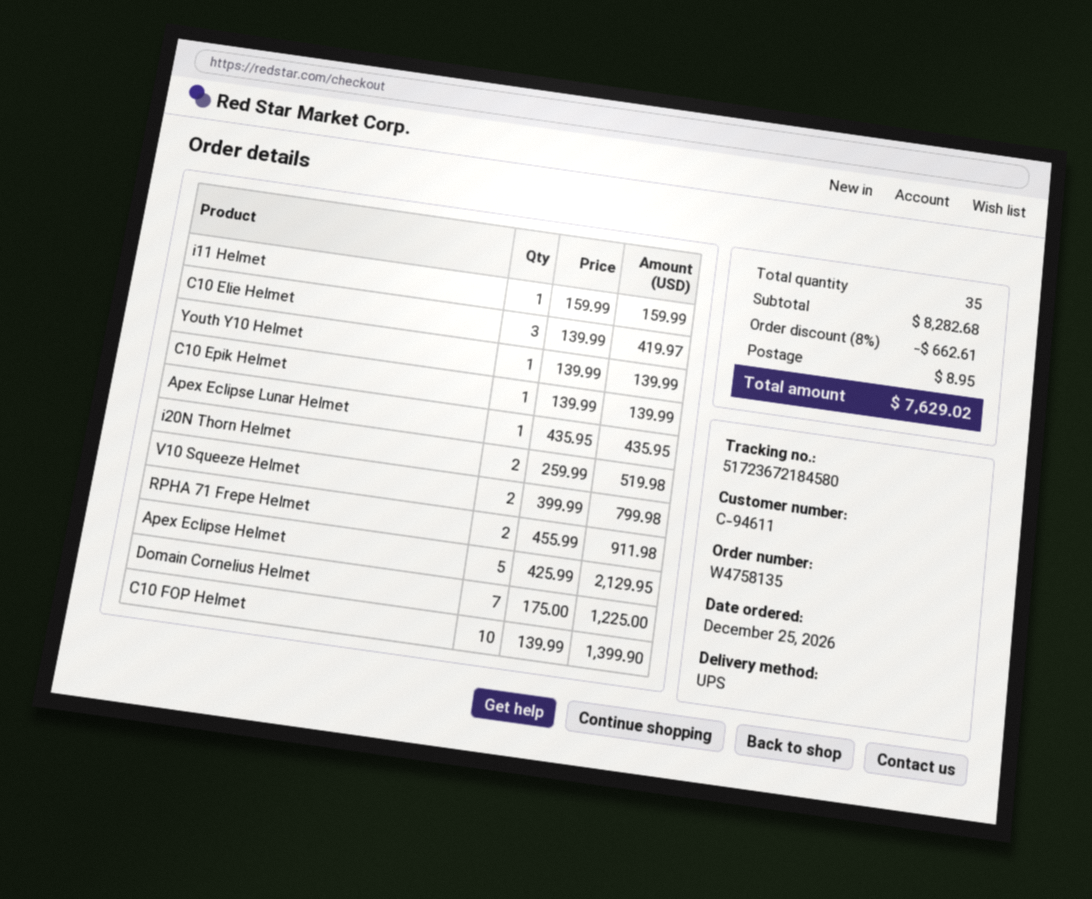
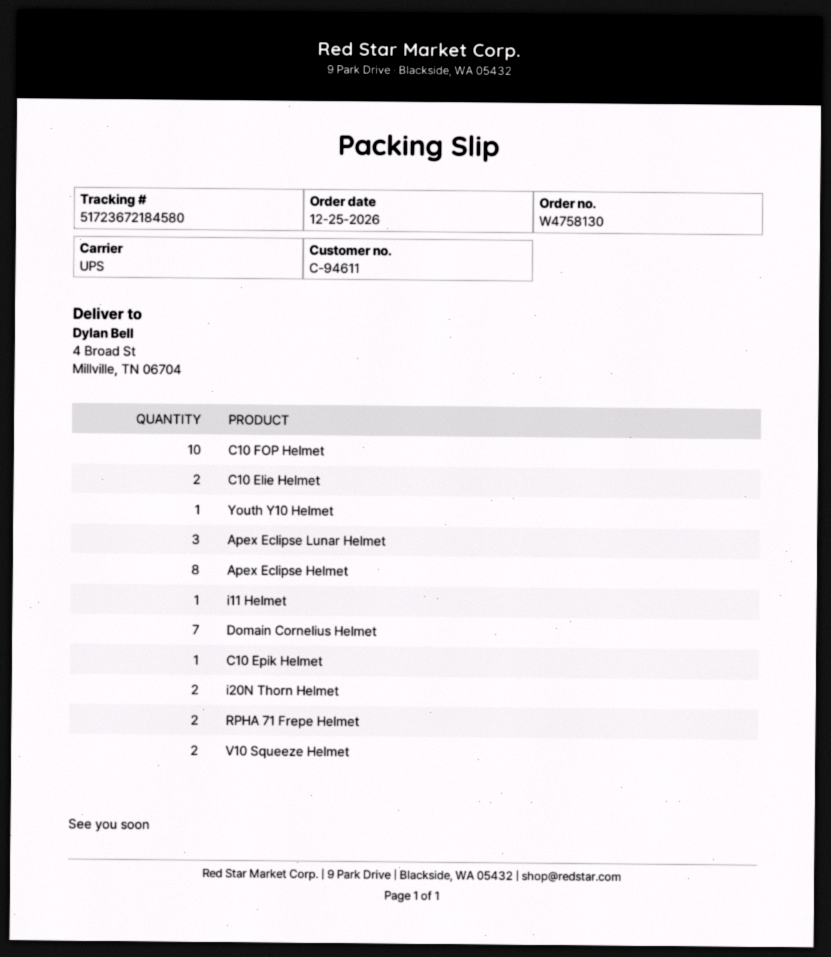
order number: W4758135 -> W4758130
C10 Elie Helmet: 3 -> 2
Apex Eclipse Lunar Helmet: 1 -> 3
Apex Eclipse Helmet: 5 -> 8

